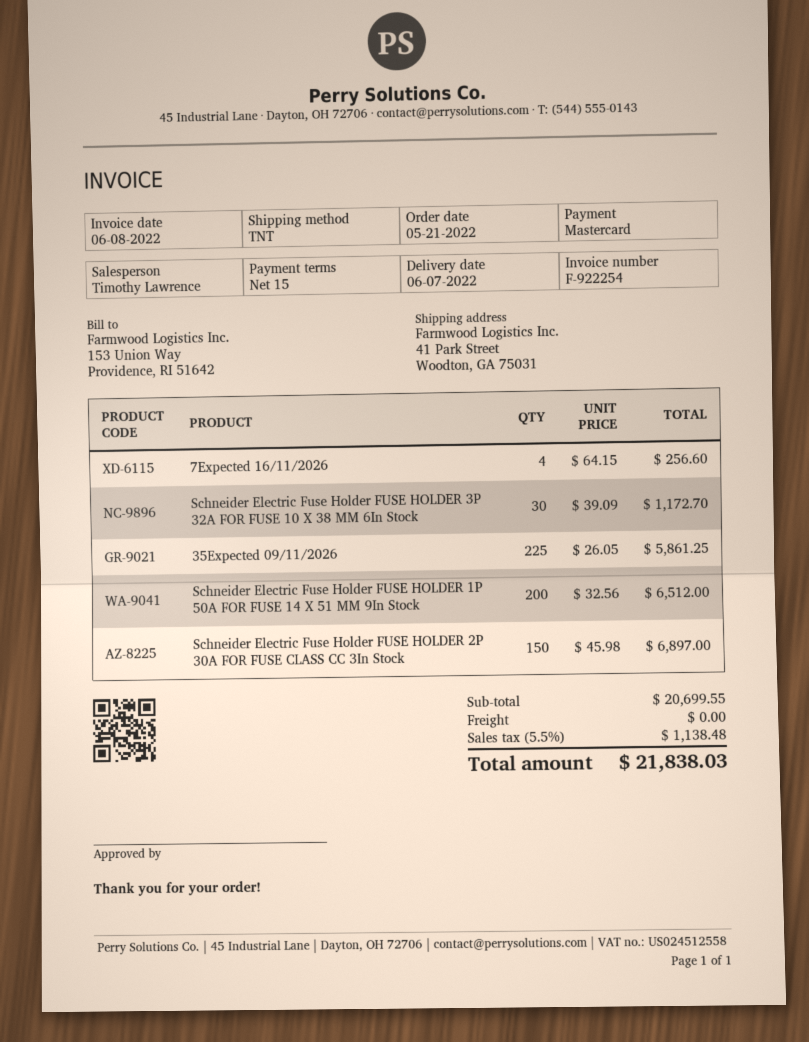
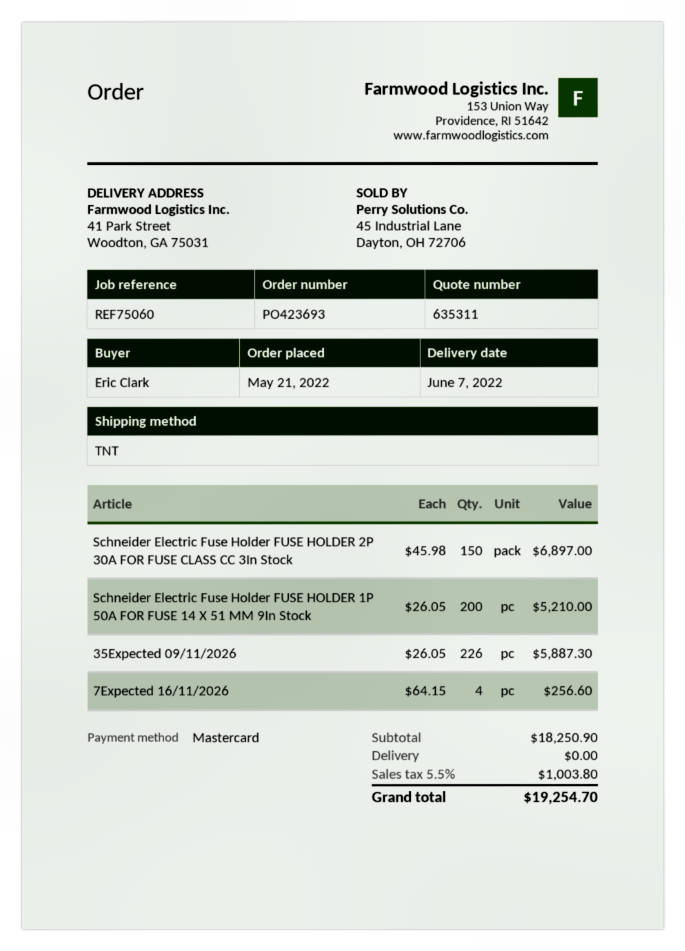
Schneider Electric Fuse Holder FUSE HOLDER 3P 32A FOR FUSE 10 X 38 MM 6In Stock: 30 x 39.09 = 1172.70 -> none
35Expected 09/11/2026: 225 x 26.05 = 5861.25 -> 226 x 26.05 = 5887.30
Schneider Electric Fuse Holder FUSE HOLDER 1P 50A FOR FUSE 14 X 51 MM 9In Stock: 200 x 32.56 = 6512.00 -> 200 x 26.05 = 5210.00
subtotal: 20699.55 -> 18250.90
tax: 5.5% = 1138.48 -> 5.5% = 1003.80
total: 21838.03 -> 19254.70

